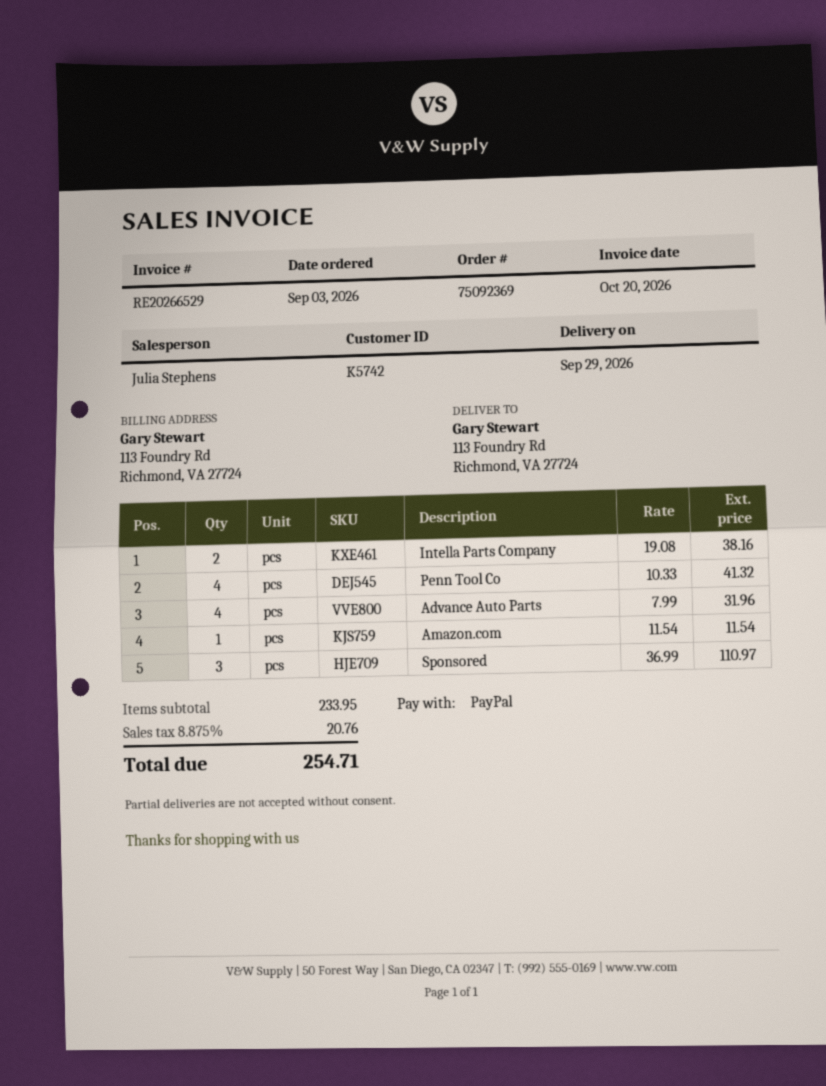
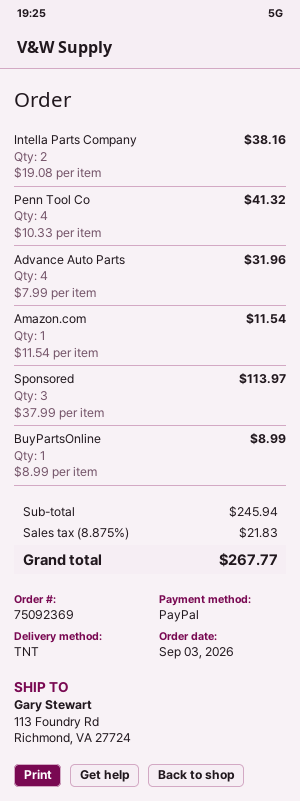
Sponsored: 3 x 36.99 = 110.97 -> 3 x 37.99 = 113.97
BuyPartsOnline: none -> 1 x 8.99 = 8.99
subtotal: 233.95 -> 245.94
tax: 8.875% = 20.76 -> 8.875% = 21.83
total: 254.71 -> 267.77

